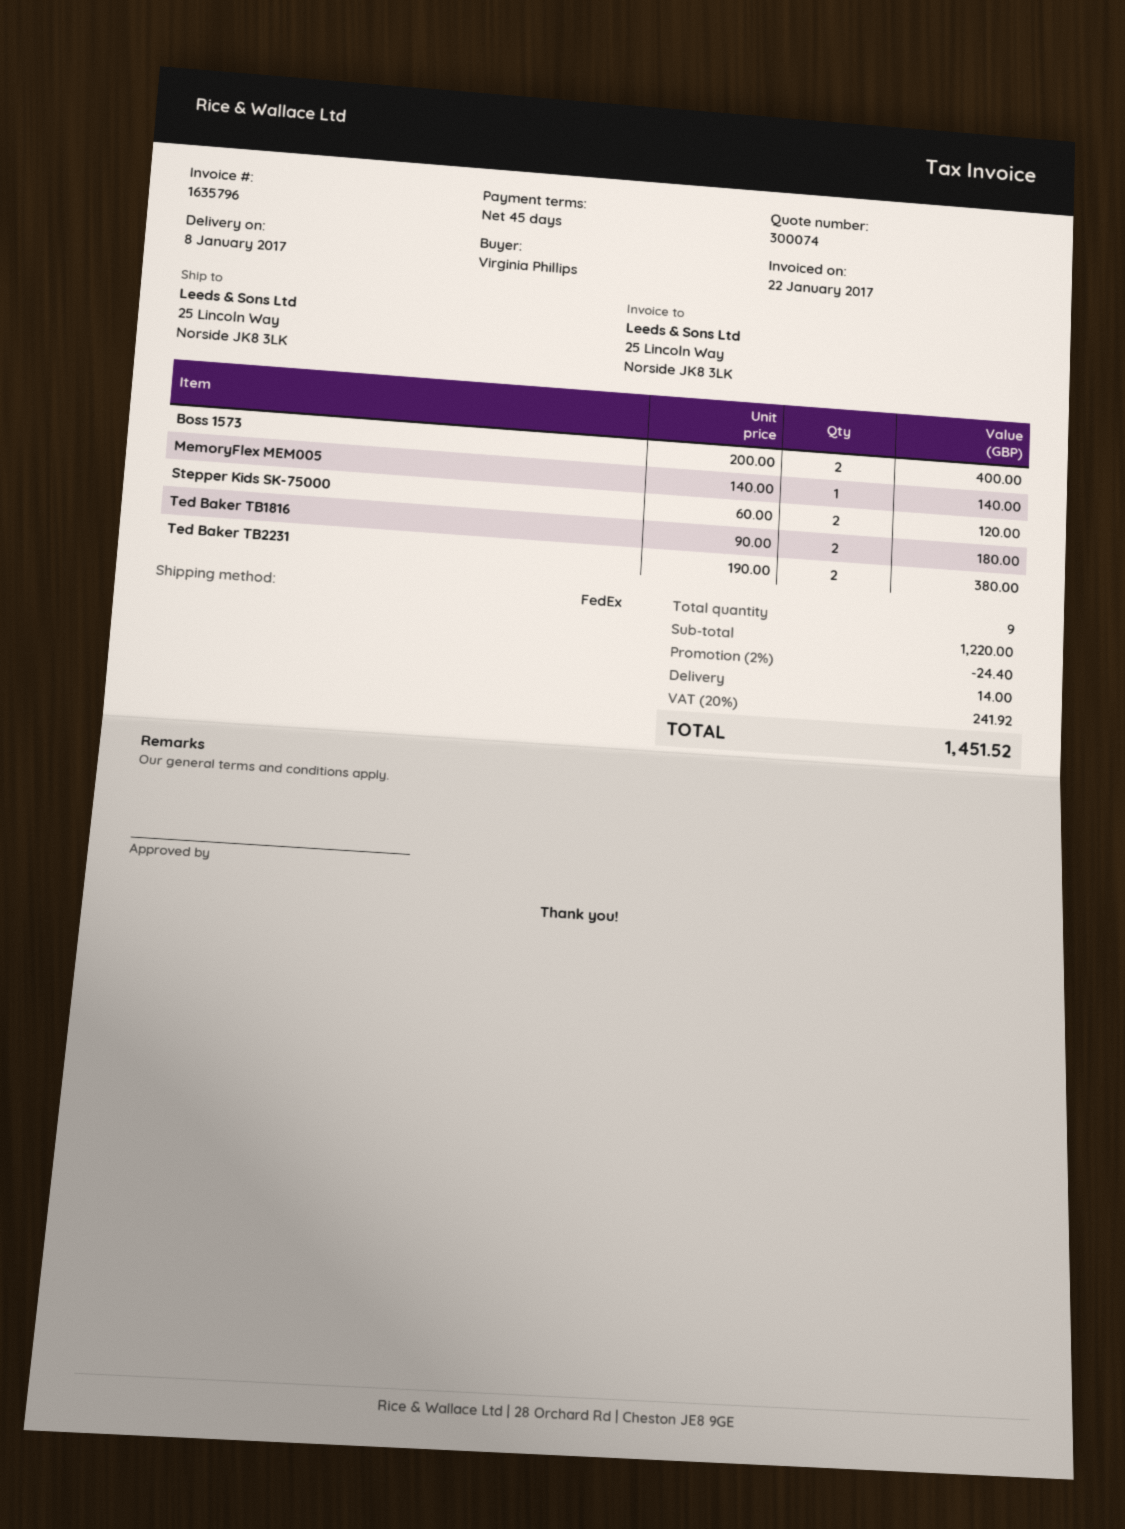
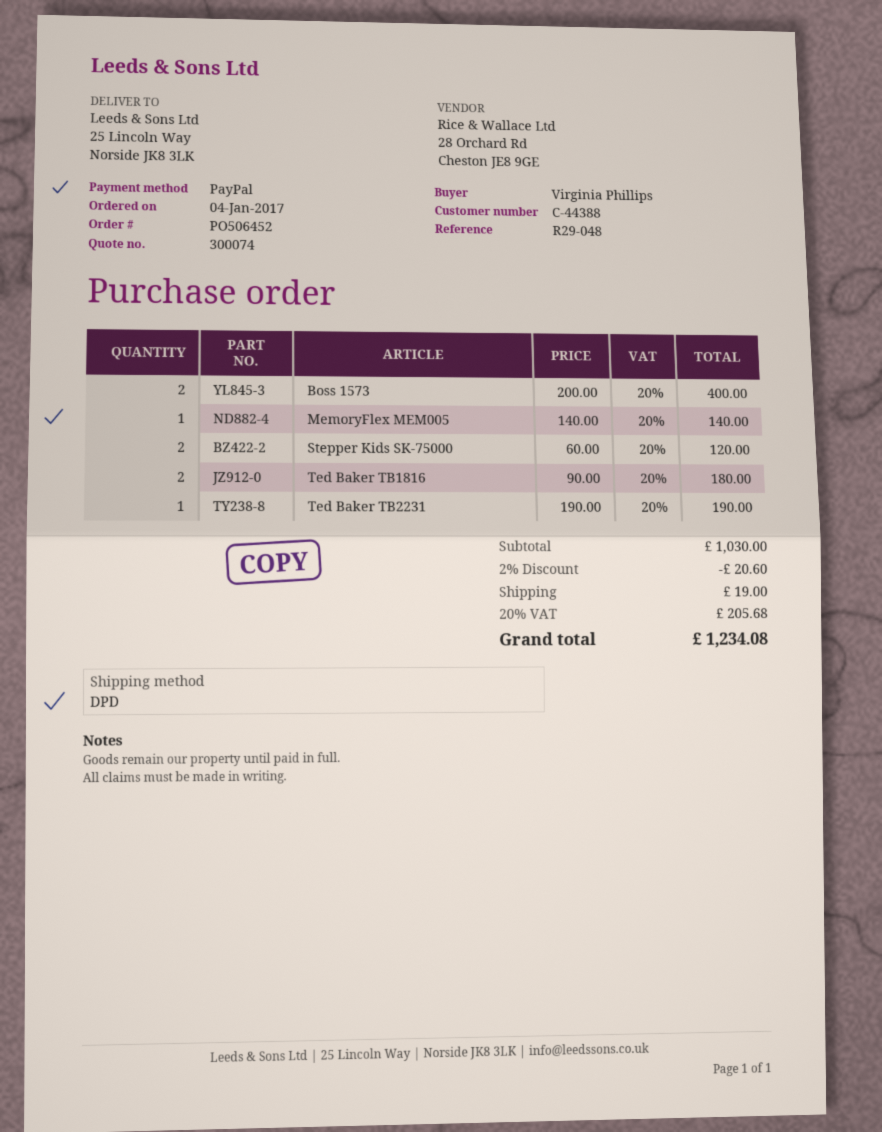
shipping method: FedEx -> DPD
Ted Baker TB2231: 2 x 190.00 = 380.00 -> 1 x 190.00 = 190.00
subtotal: 1220.00 -> 1030.00
discount: 2% = 24.40 -> 2% = 20.60
shipping: 14.00 -> 19.00
tax: 20% = 241.92 -> 20% = 205.68
total: 1451.52 -> 1234.08

